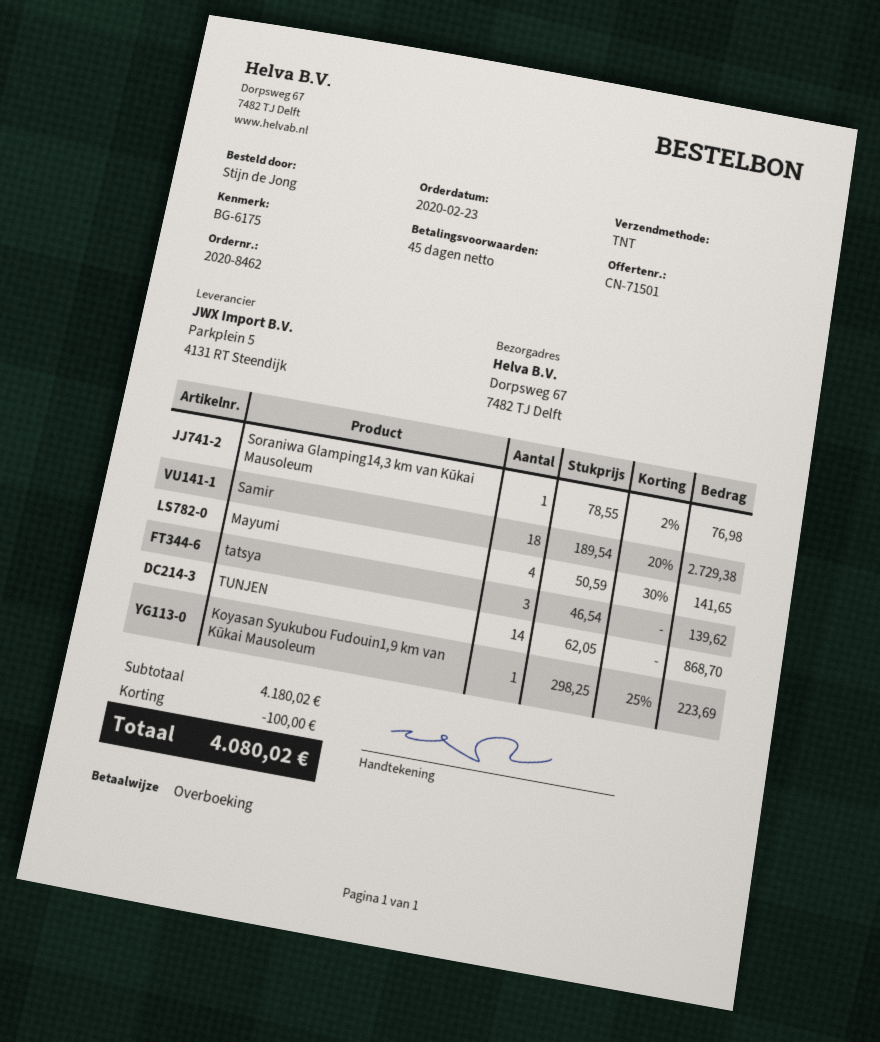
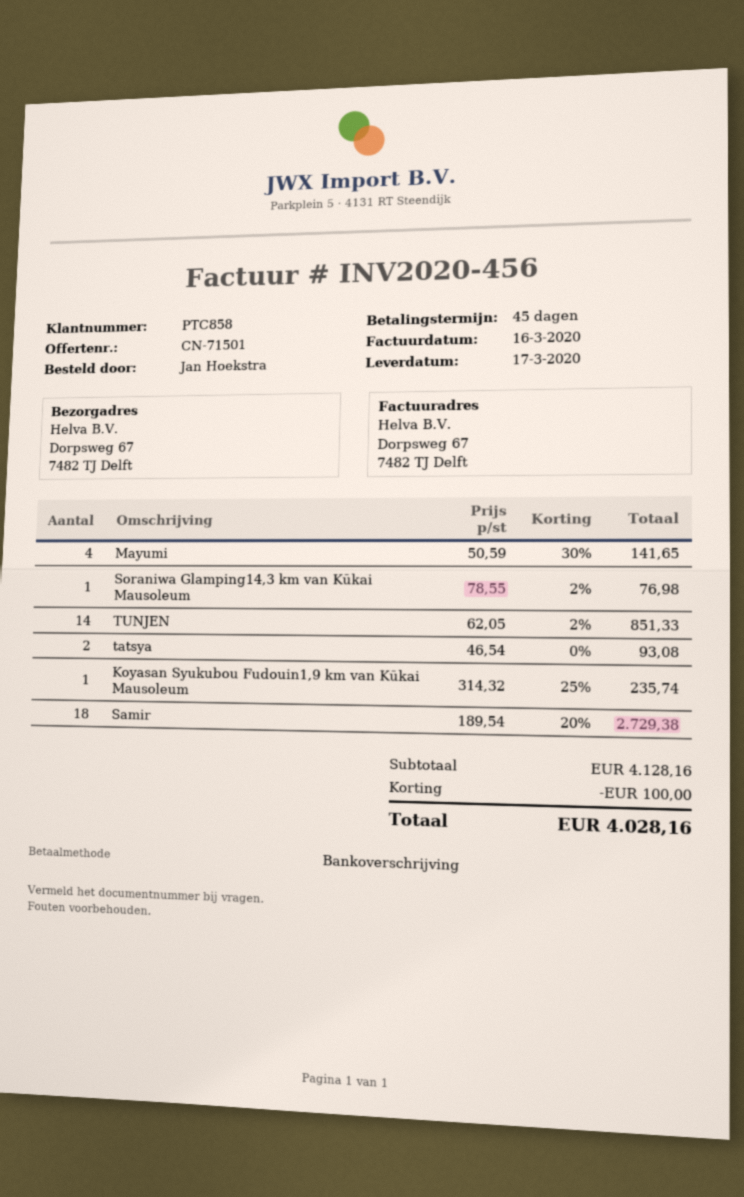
ordered by: Stijn de Jong -> Jan Hoekstra
tatsya: 3 x 46.54 = 139.62 -> 2 x 46.54 = 93.08
TUNJEN: 14 x 62.05 = 868.70 -> 14 x 62.05 - 2% = 851.33
Koyasan Syukubou Fudouin1,9 km van Kūkai Mausoleum: 1 x 298.25 - 25% = 223.69 -> 1 x 314.32 - 25% = 235.74
subtotal: 4180.02 -> 4128.16
total: 4080.02 -> 4028.16

